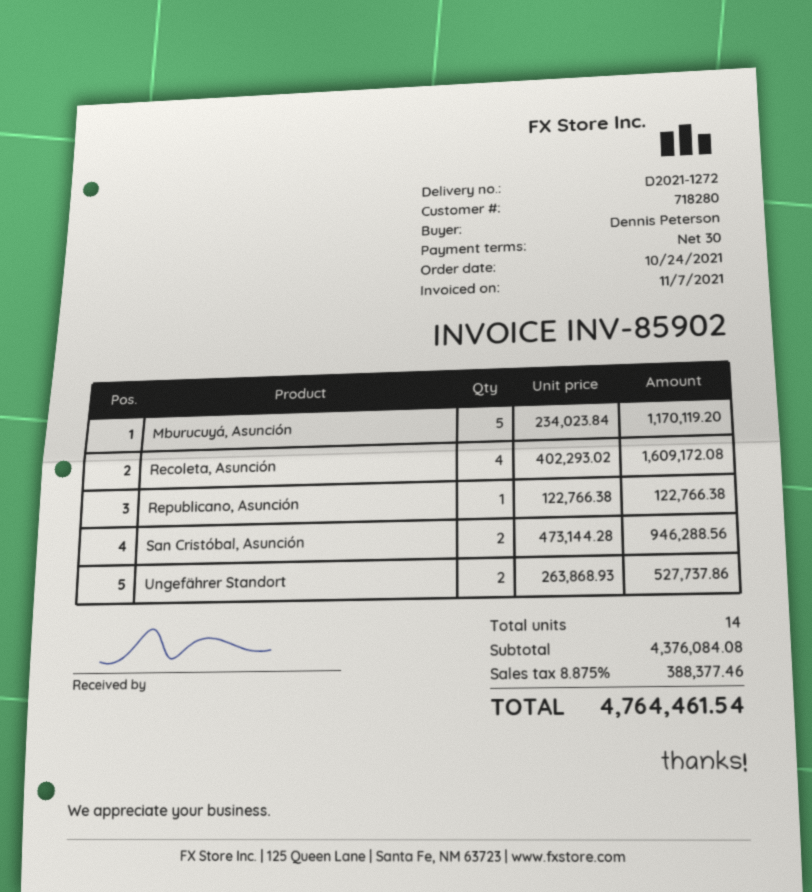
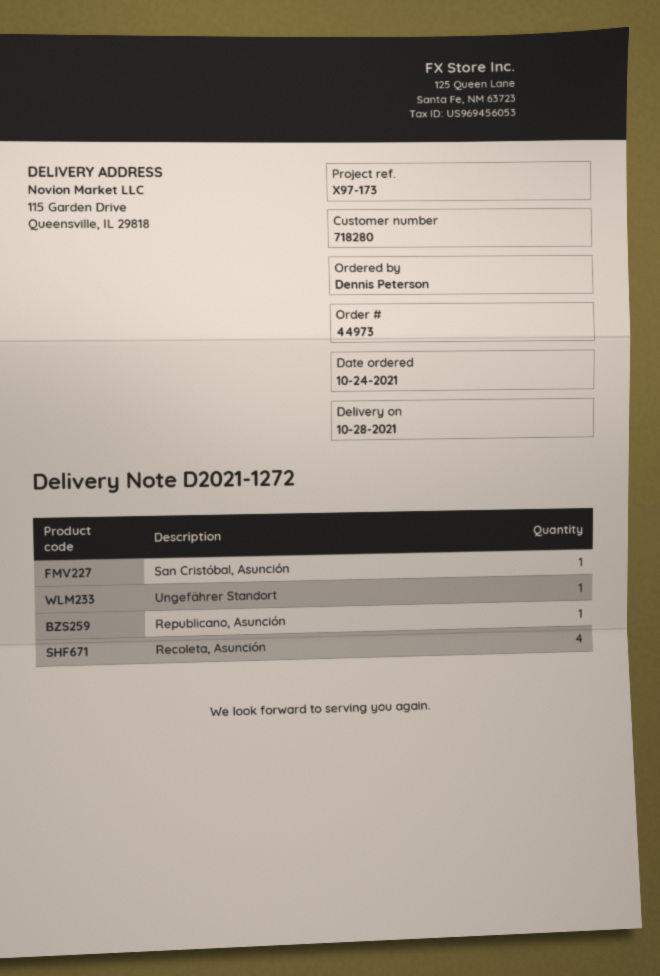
Mburucuyá, Asunción: 5 -> none
San Cristóbal, Asunción: 2 -> 1
Ungefährer Standort: 2 -> 1

